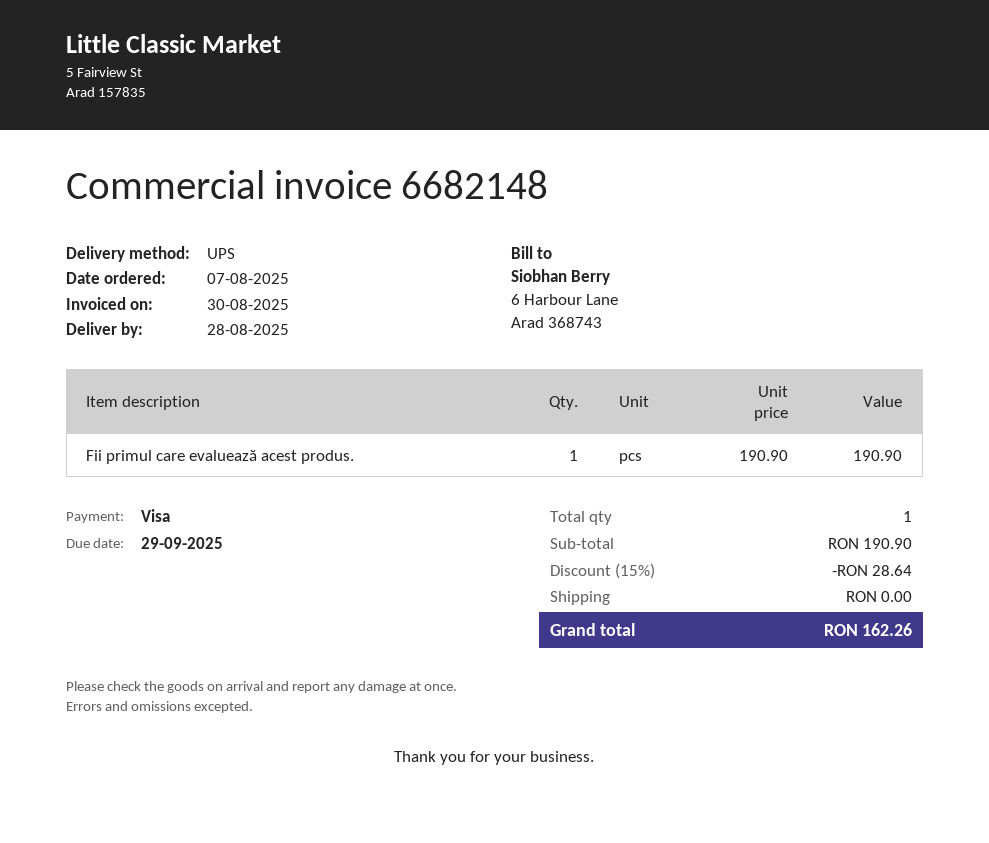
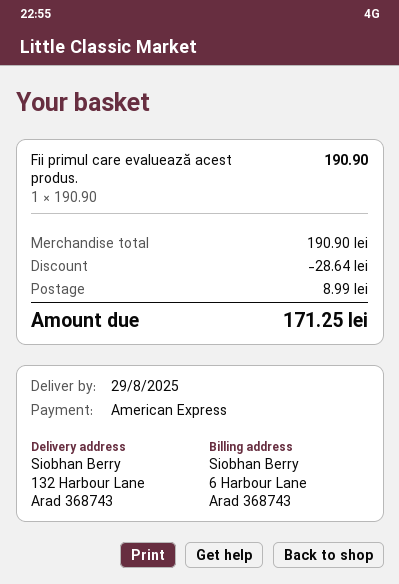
delivery date: 2025-08-28 -> 2025-08-29
payment method: Visa -> American Express
shipping: 0.00 -> 8.99
total: 162.26 -> 171.25

